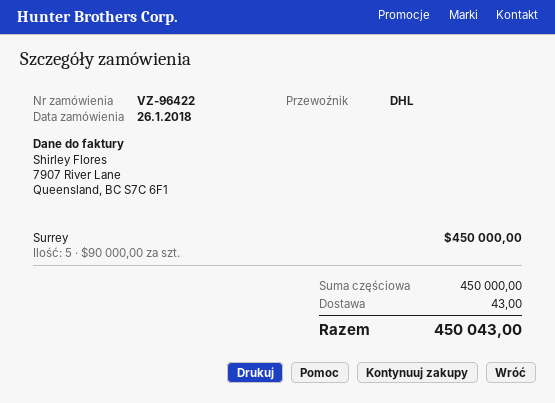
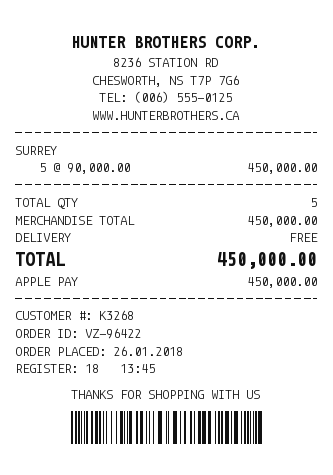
shipping: 43.00 -> 0.00
total: 450043.00 -> 450000.00

